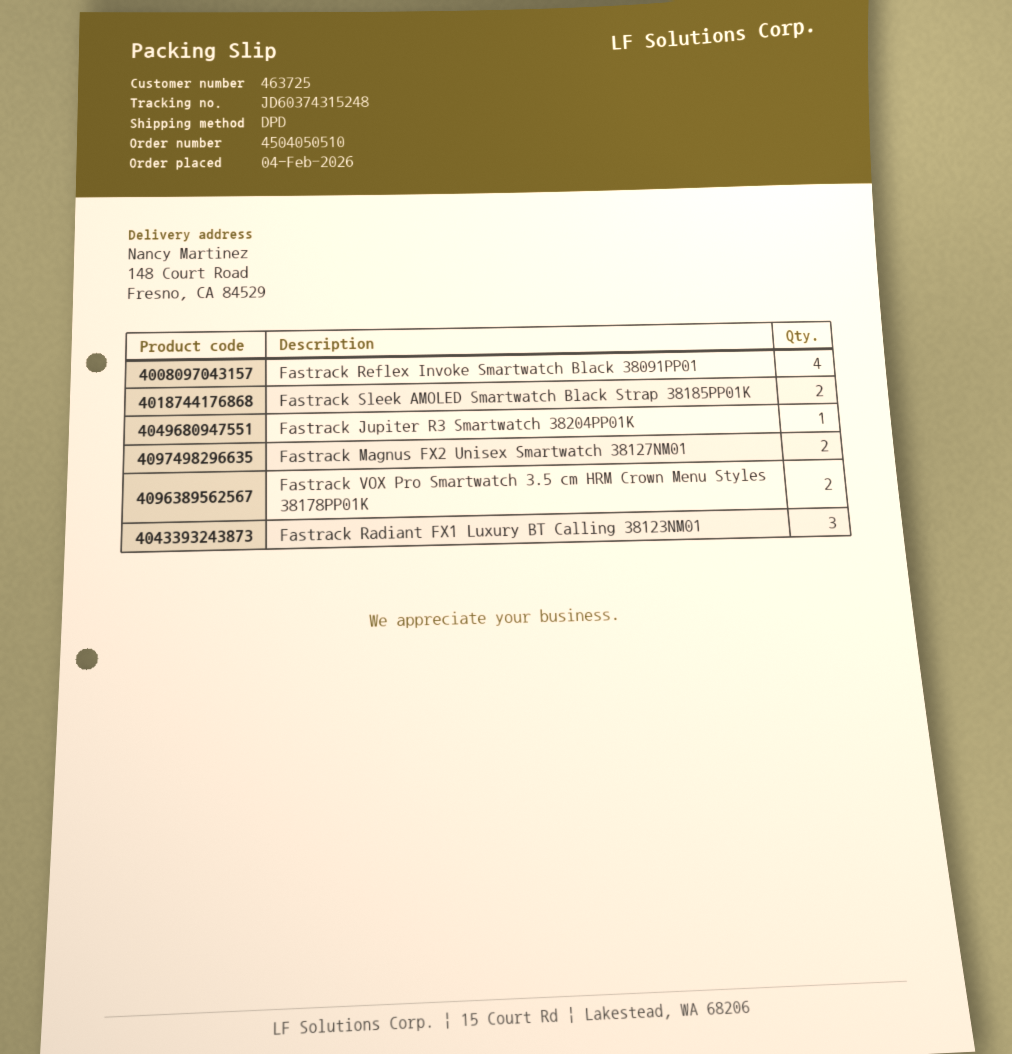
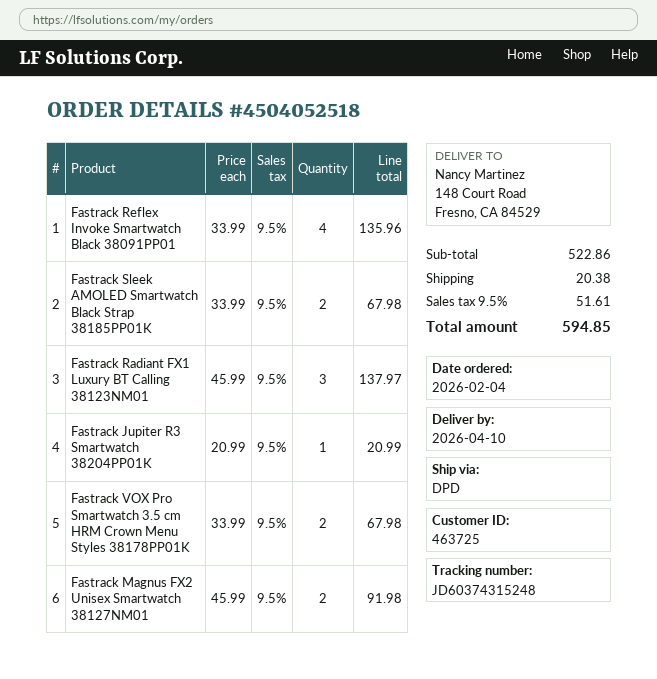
order number: 4504050510 -> 4504052518

